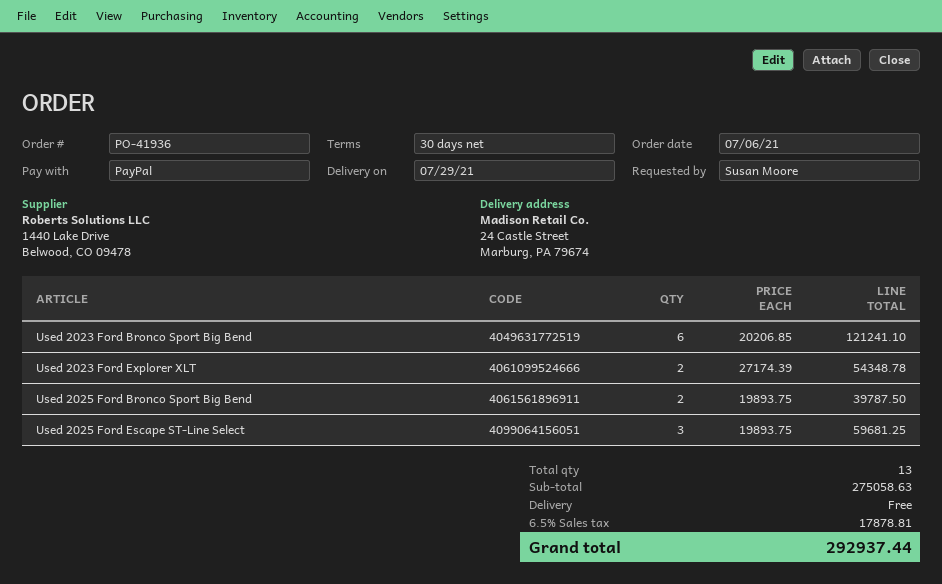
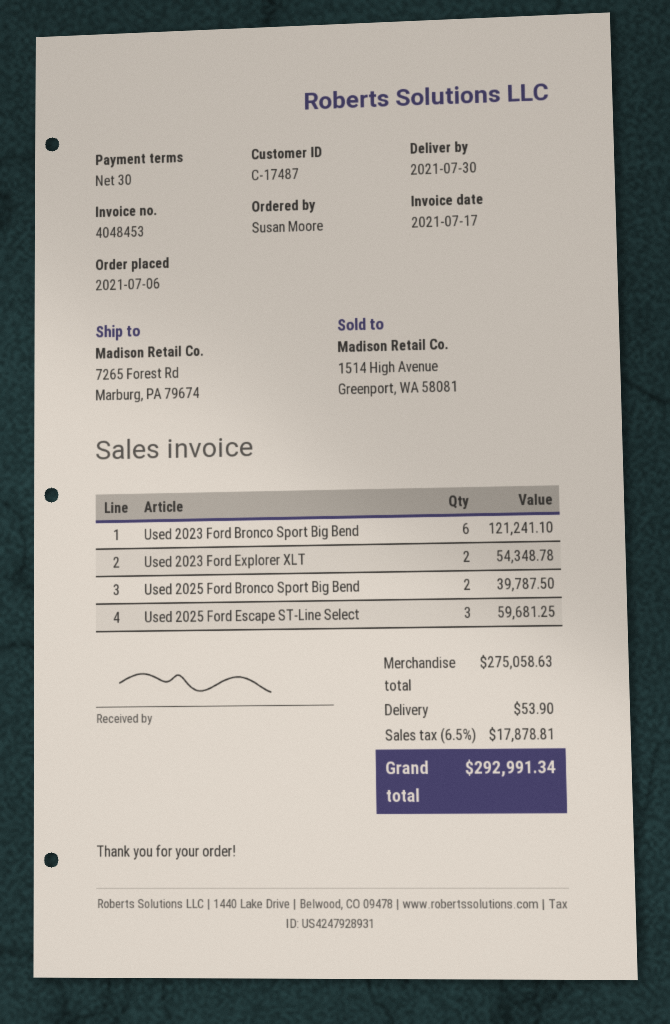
delivery date: 2021-07-29 -> 2021-07-30
ship to: 24 Castle Street, Marburg, PA 79674 -> 7265 Forest Rd, Marburg, PA 79674
shipping: 0.00 -> 53.90
total: 292937.44 -> 292991.34

